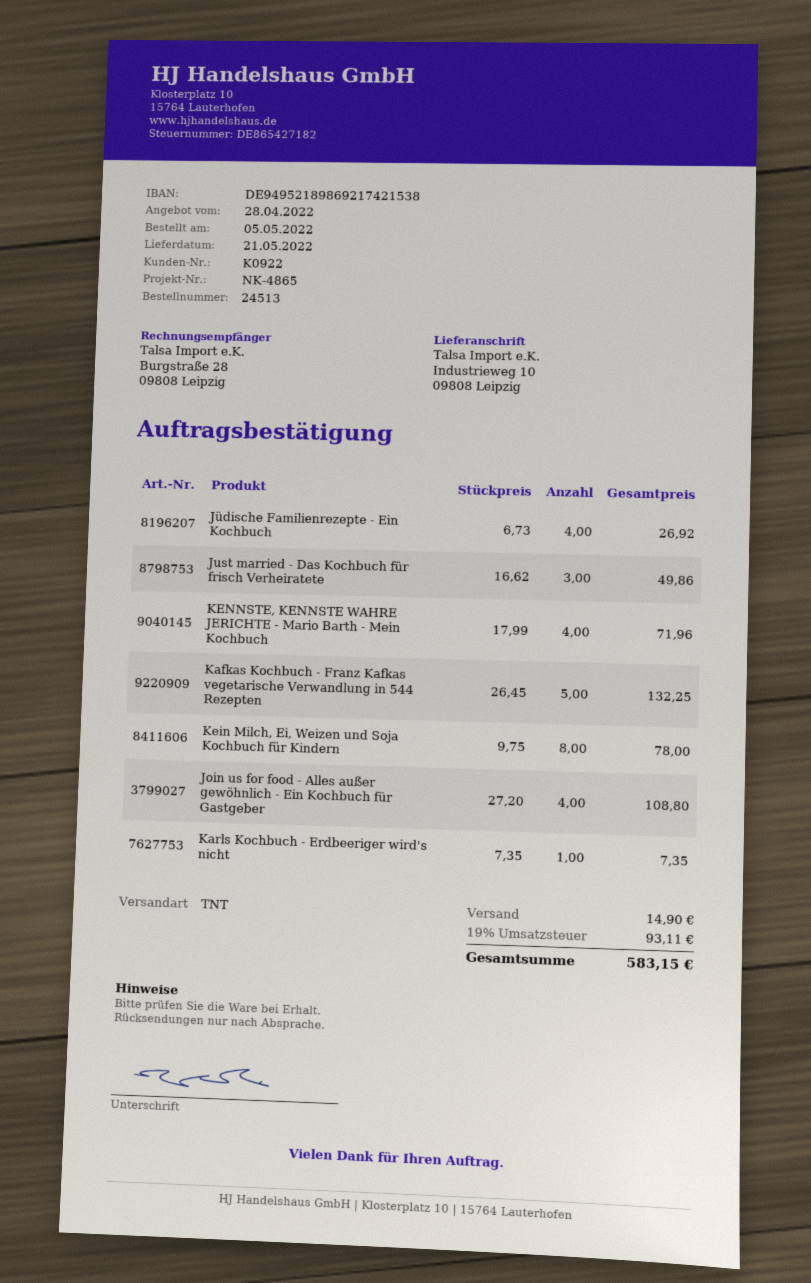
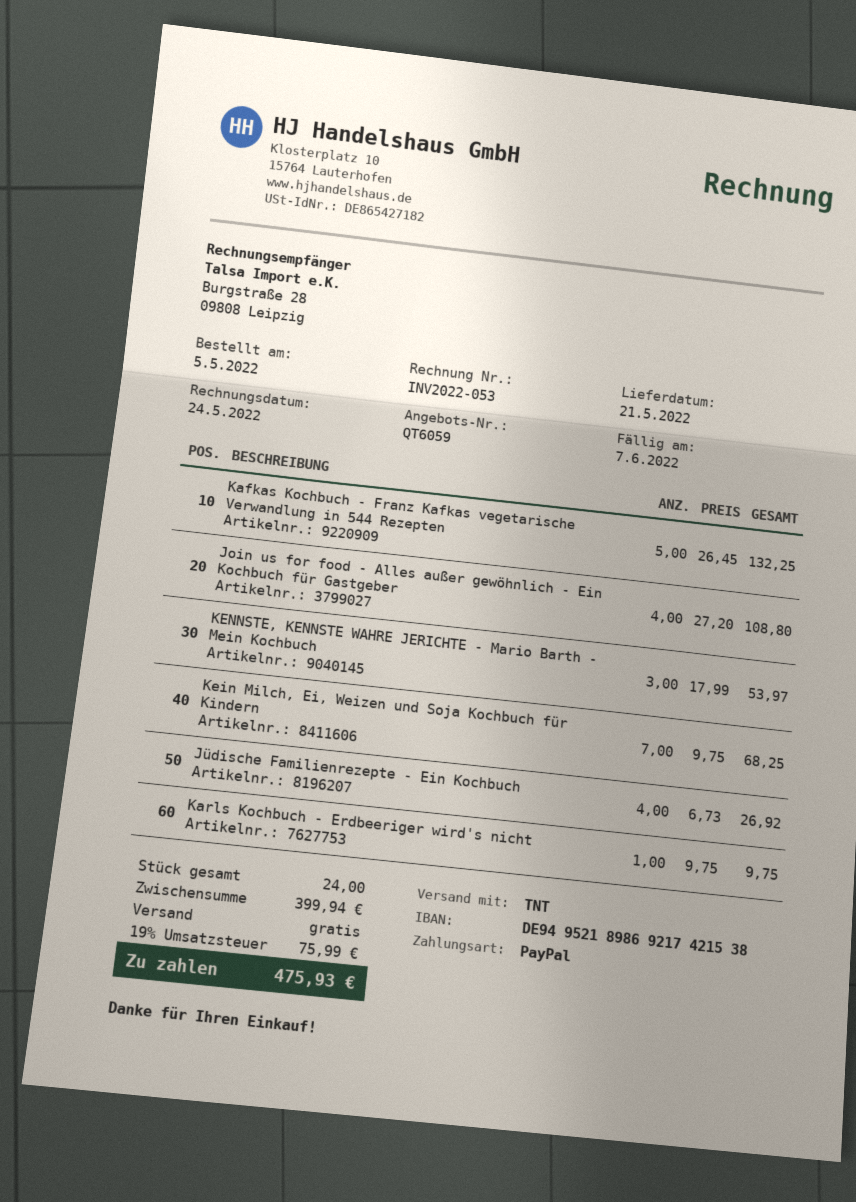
Just married - Das Kochbuch für frisch Verheiratete: 3 x 16.62 = 49.86 -> none
KENNSTE, KENNSTE WAHRE JERICHTE - Mario Barth - Mein Kochbuch: 4 x 17.99 = 71.96 -> 3 x 17.99 = 53.97
Kein Milch, Ei, Weizen und Soja Kochbuch für Kindern: 8 x 9.75 = 78.00 -> 7 x 9.75 = 68.25
Karls Kochbuch - Erdbeeriger wird's nicht: 1 x 7.35 = 7.35 -> 1 x 9.75 = 9.75
shipping: 14.90 -> 0.00
tax: 19% = 93.11 -> 19% = 75.99
total: 583.15 -> 475.93

